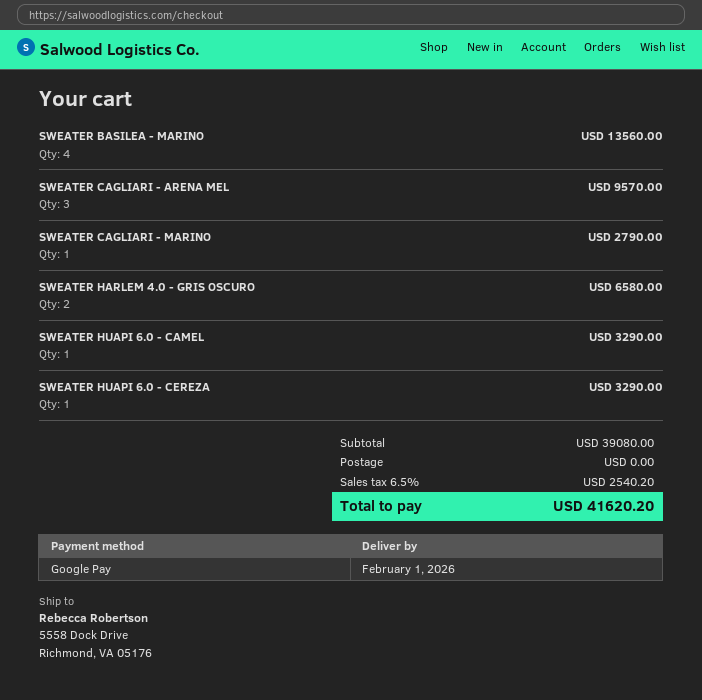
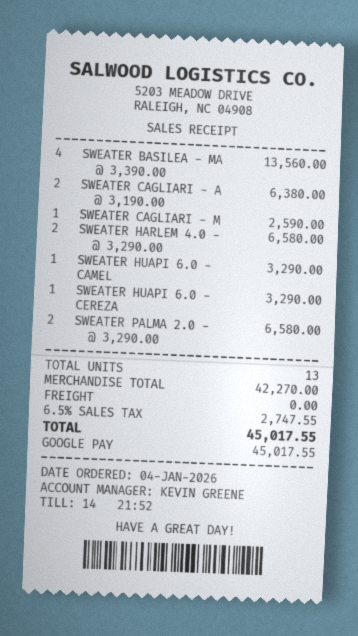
SWEATER CAGLIARI - ARENA MEL: 3 for 9570.00 -> 2 for 6380.00
SWEATER CAGLIARI - MARINO: 1 for 2790.00 -> 1 for 2590.00
SWEATER PALMA 2.0 -: none -> 2 for 6580.00
subtotal: 39080.00 -> 42270.00
tax: 6.5% = 2540.20 -> 6.5% = 2747.55
total: 41620.20 -> 45017.55

